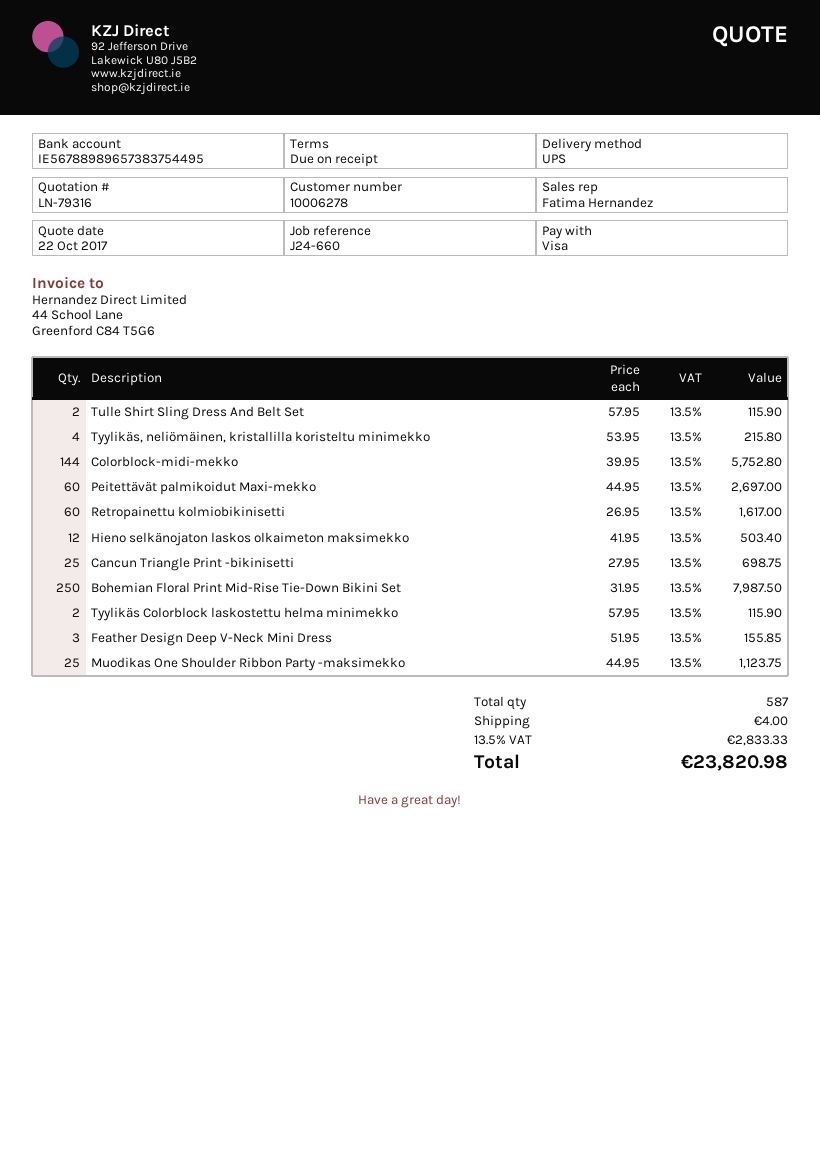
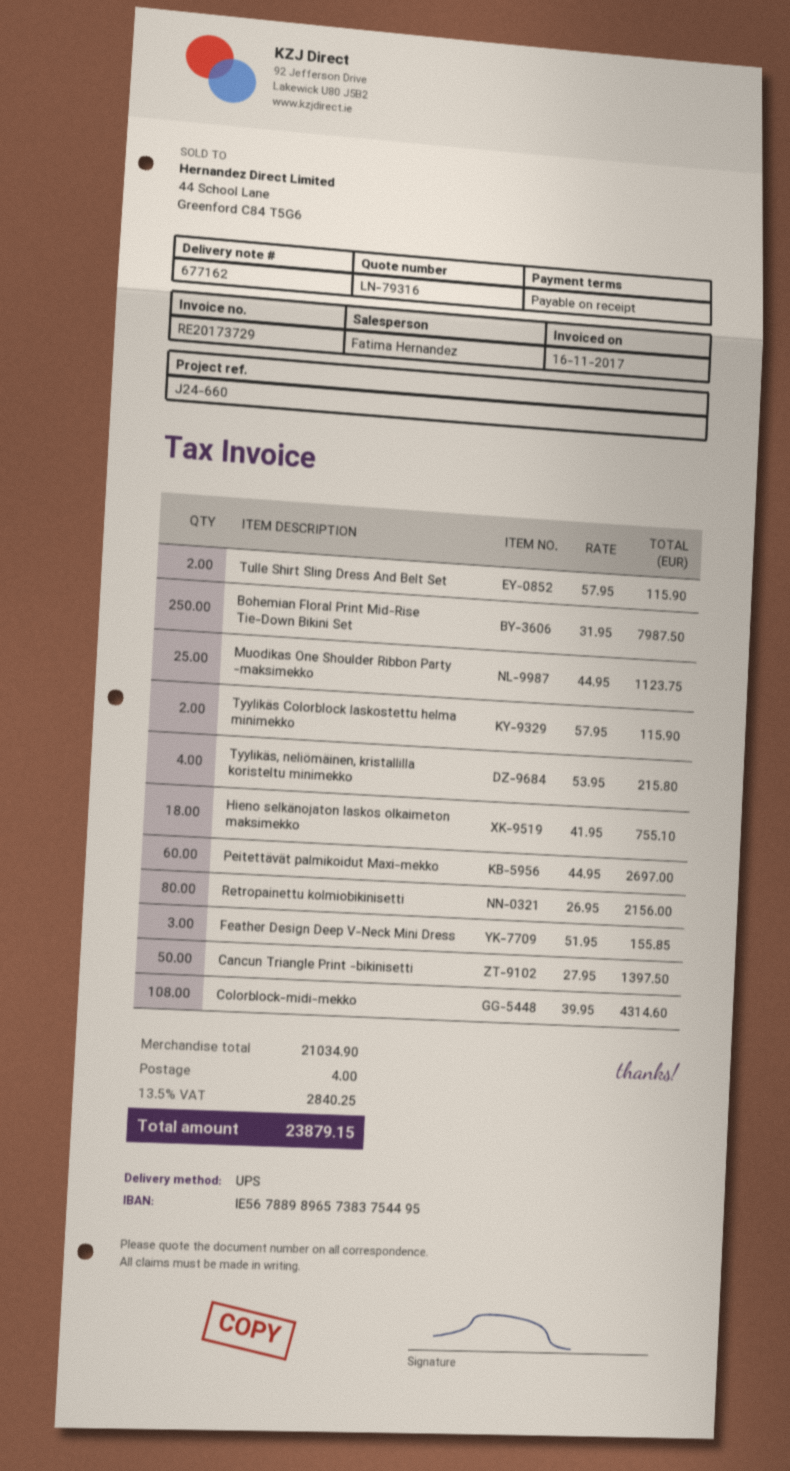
Colorblock-midi-mekko: 144 x 39.95 = 5752.80 -> 108 x 39.95 = 4314.60
Retropainettu kolmiobikinisetti: 60 x 26.95 = 1617.00 -> 80 x 26.95 = 2156.00
Hieno selkänojaton laskos olkaimeton maksimekko: 12 x 41.95 = 503.40 -> 18 x 41.95 = 755.10
Cancun Triangle Print -bikinisetti: 25 x 27.95 = 698.75 -> 50 x 27.95 = 1397.50
tax: 13.5% = 2833.33 -> 13.5% = 2840.25
total: 23820.98 -> 23879.15

